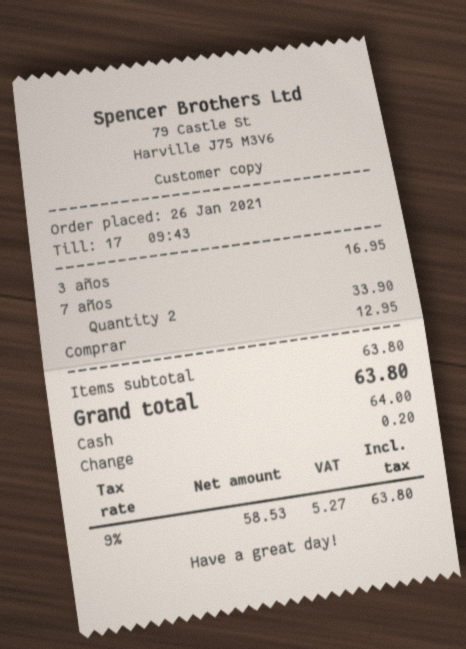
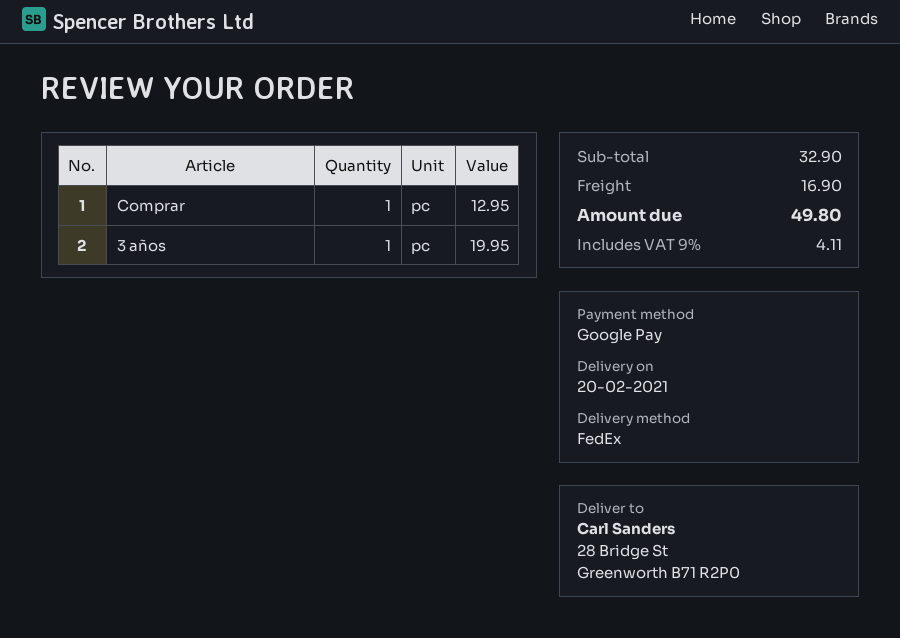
payment method: cash -> Google Pay
3 años: 1 for 16.95 -> 1 for 19.95
7 años: 2 for 33.90 -> none
subtotal: 63.80 -> 32.90
shipping: none -> 16.90
tax: 9% = 5.27 -> 9% = 4.11
total: 63.80 -> 49.80

